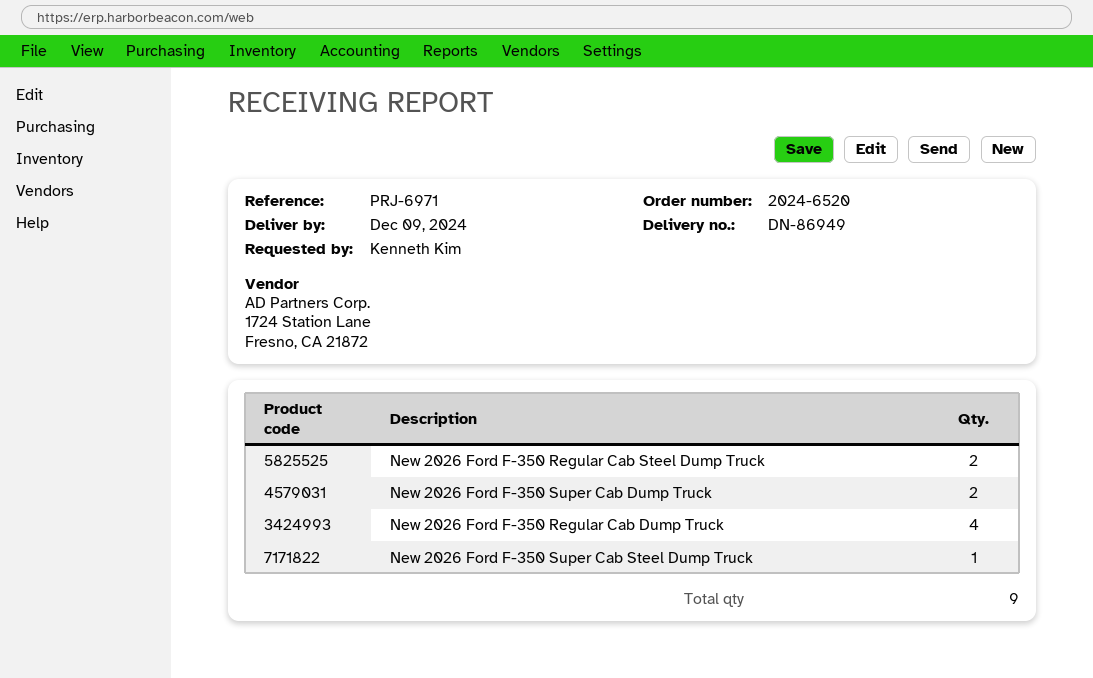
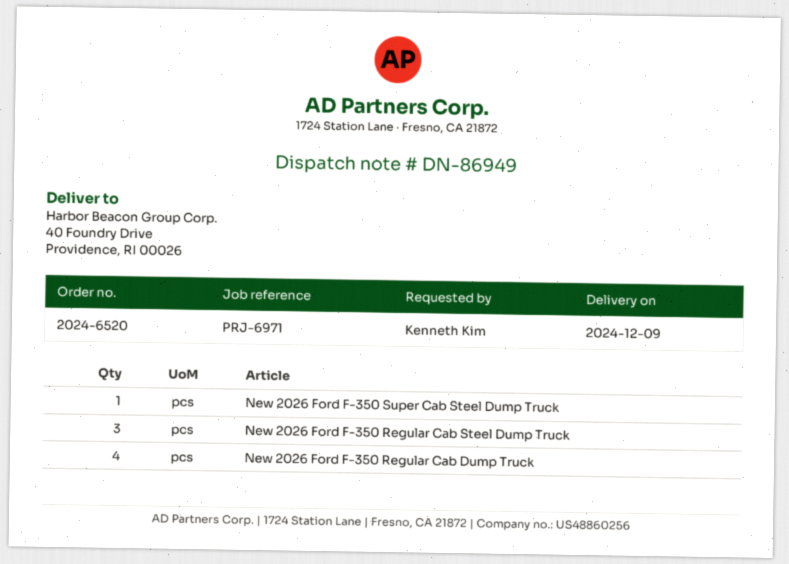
New 2026 Ford F-350 Regular Cab Steel Dump Truck: 2 -> 3
New 2026 Ford F-350 Super Cab Dump Truck: 2 -> none

